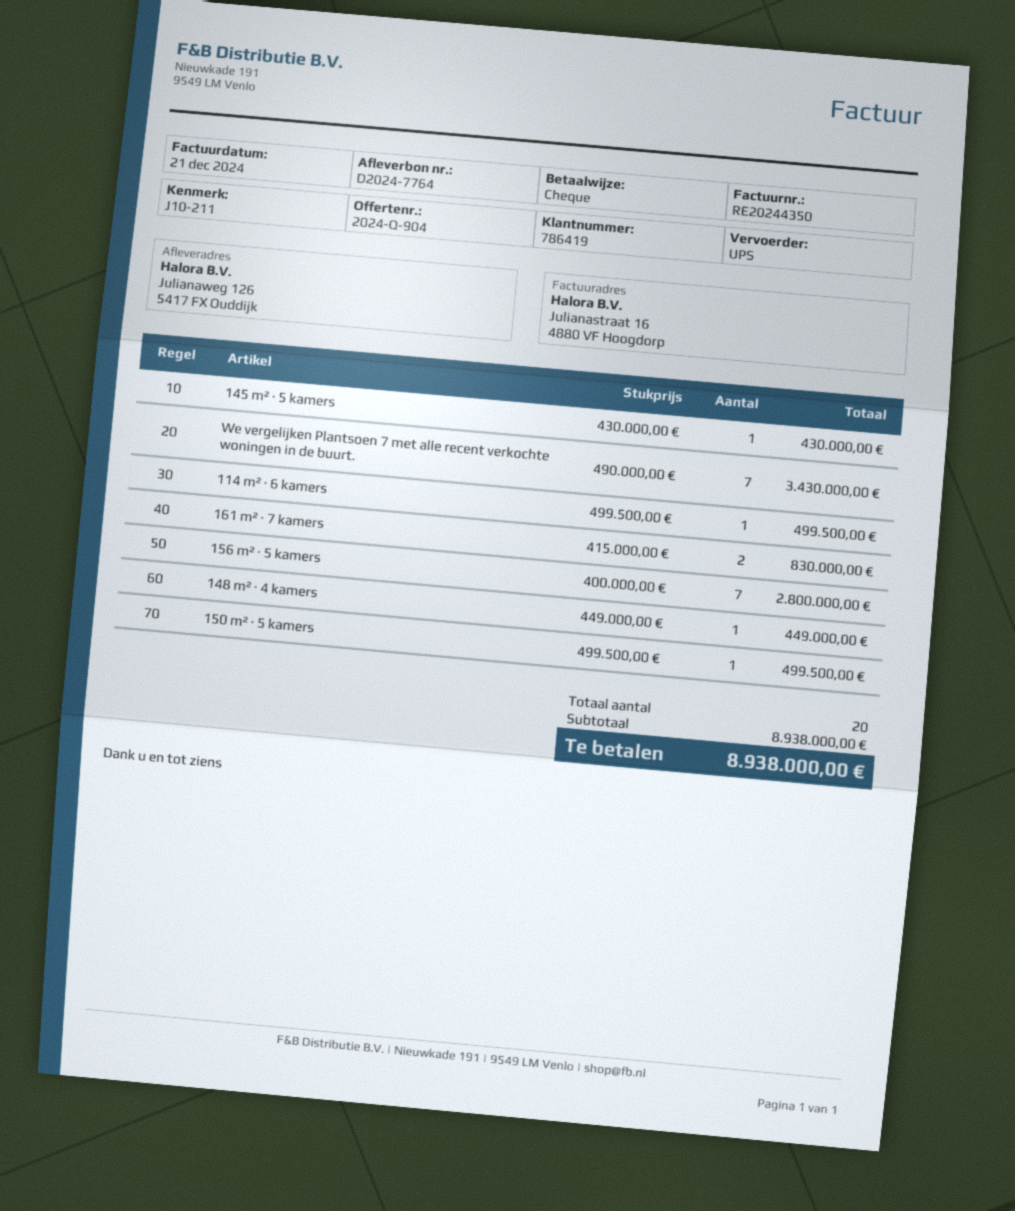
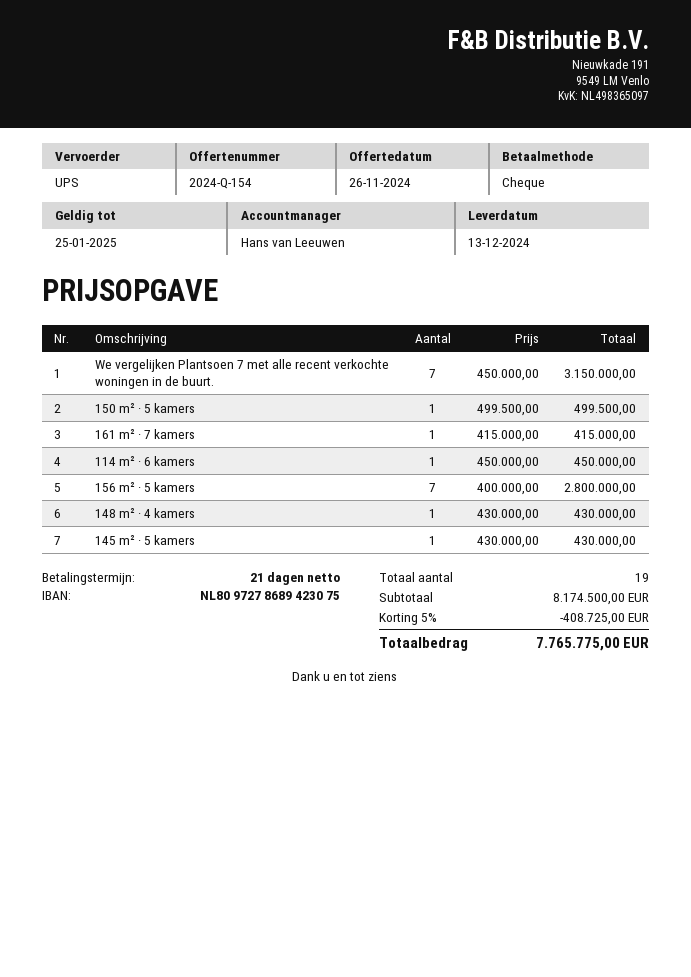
quote number: 2024-Q-904 -> 2024-Q-154
We vergelijken Plantsoen 7 met alle recent verkochte woningen in de buurt.: 7 x 490000.00 = 3430000.00 -> 7 x 450000.00 = 3150000.00
114 m² · 6 kamers: 1 x 499500.00 = 499500.00 -> 1 x 450000.00 = 450000.00
161 m² · 7 kamers: 2 x 415000.00 = 830000.00 -> 1 x 415000.00 = 415000.00
148 m² · 4 kamers: 1 x 449000.00 = 449000.00 -> 1 x 430000.00 = 430000.00
total quantity: 20 -> 19
subtotal: 8938000.00 -> 8174500.00
discount: none -> 5% = 408725.00
total: 8938000.00 -> 7765775.00

